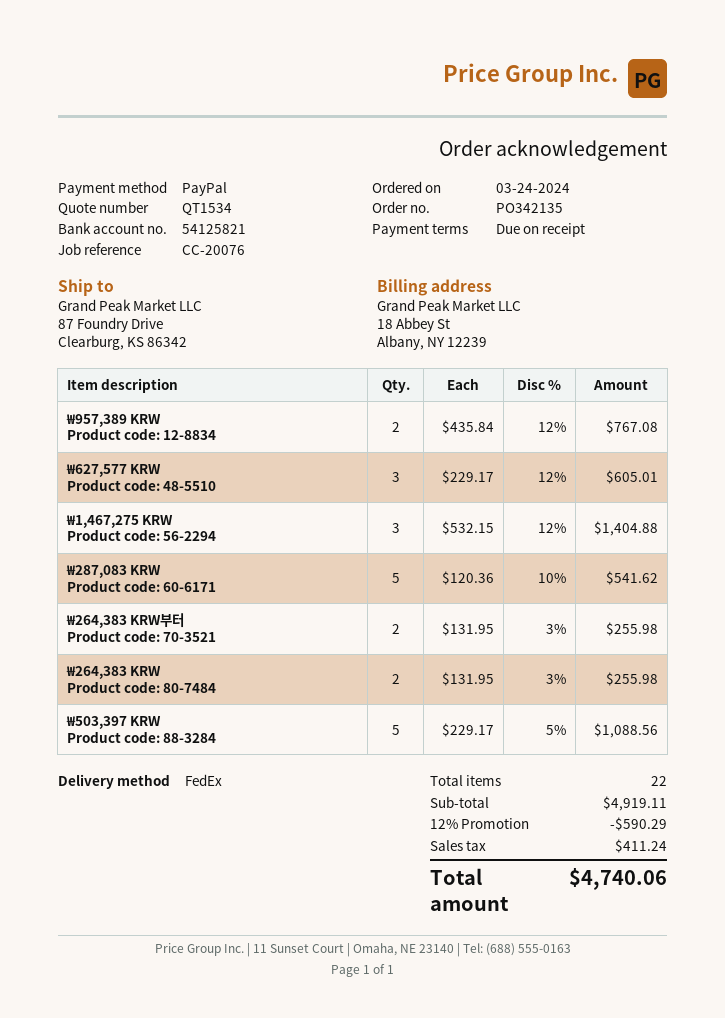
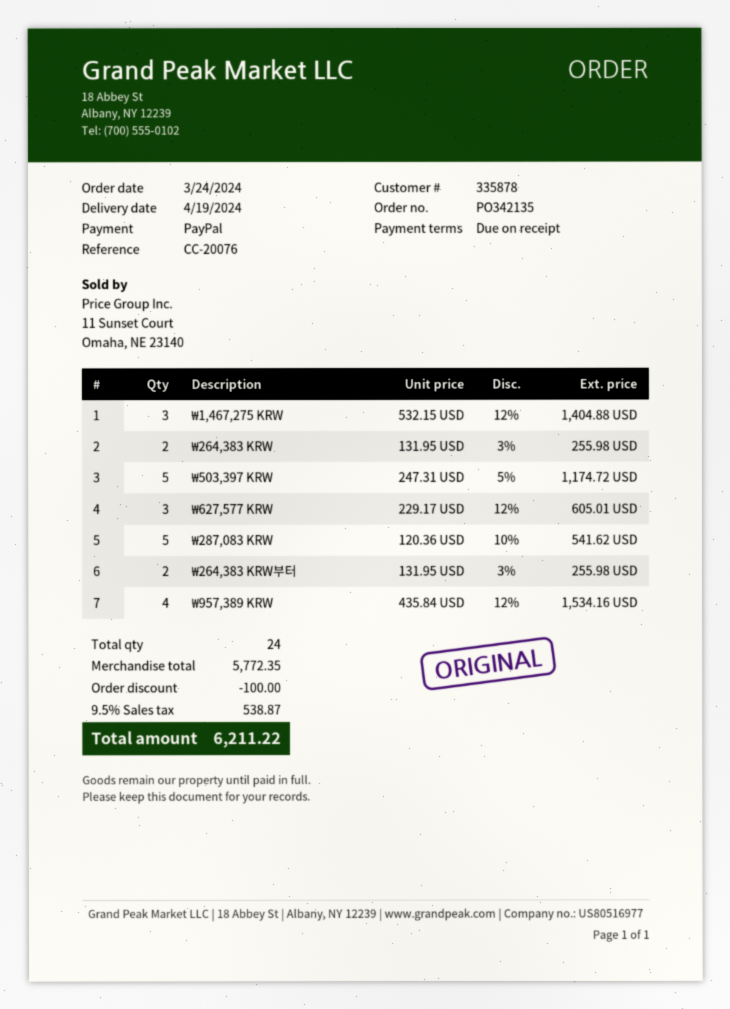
₩957,389 KRW: 2 x 435.84 - 12% = 767.08 -> 4 x 435.84 - 12% = 1534.16
₩503,397 KRW: 5 x 229.17 - 5% = 1088.56 -> 5 x 247.31 - 5% = 1174.72
total quantity: 22 -> 24
subtotal: 4919.11 -> 5772.35
discount: 590.29 -> 100.00
tax: 411.24 -> 538.87
total: 4740.06 -> 6211.22

